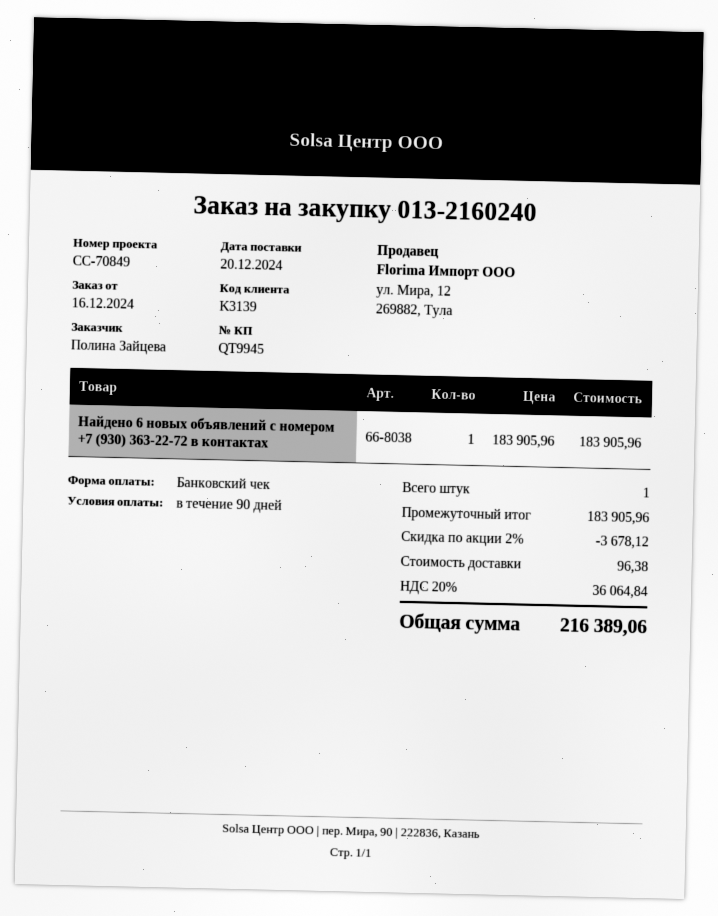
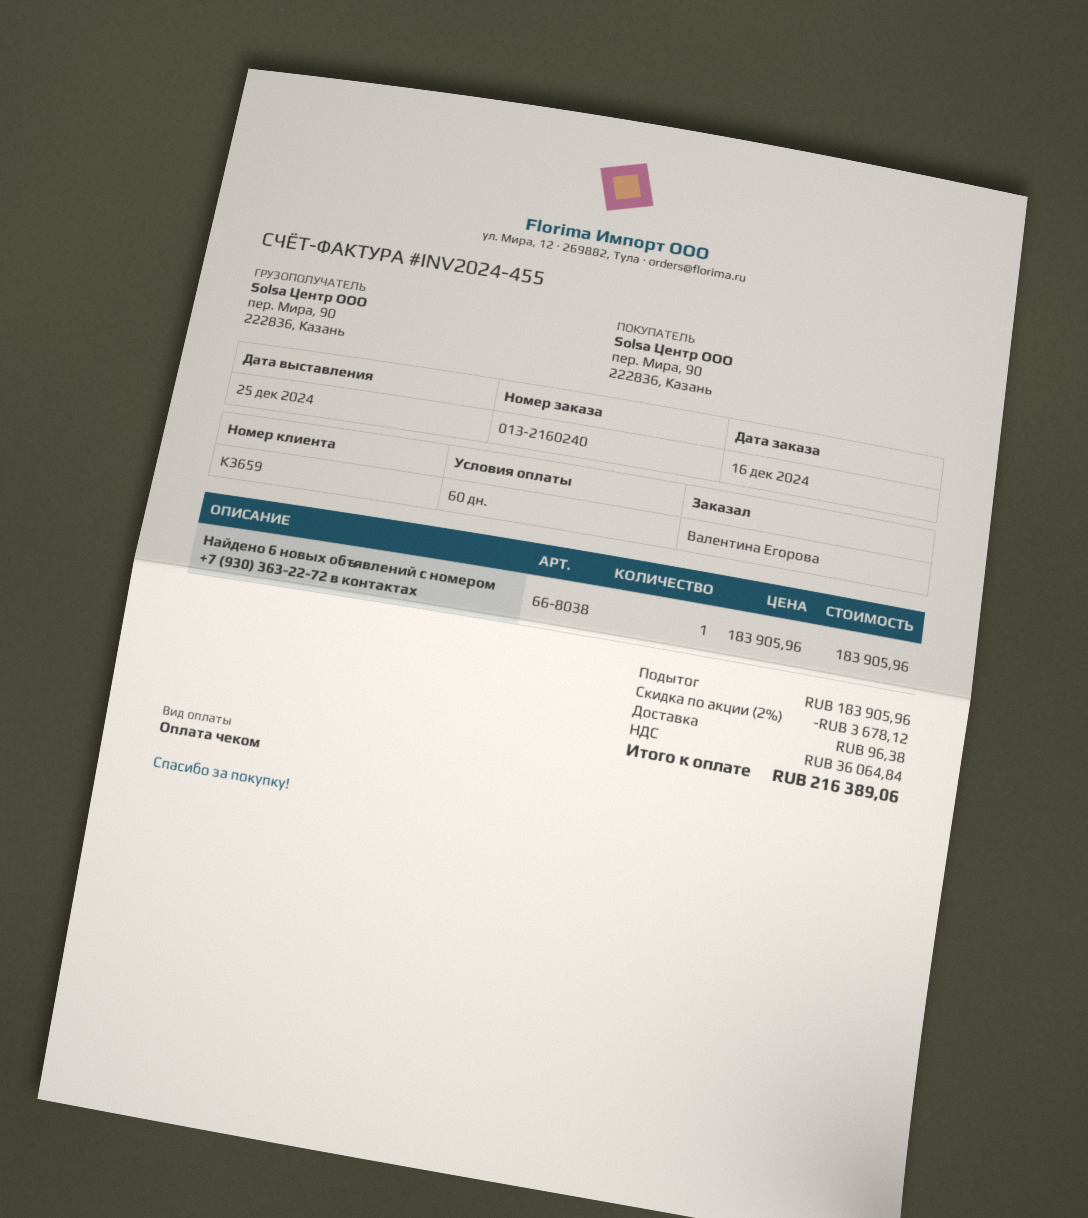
payment terms: 90 days -> 60 days
customer number: K3139 -> K3659
ordered by: Полина Зайцева -> Валентина Егорова

